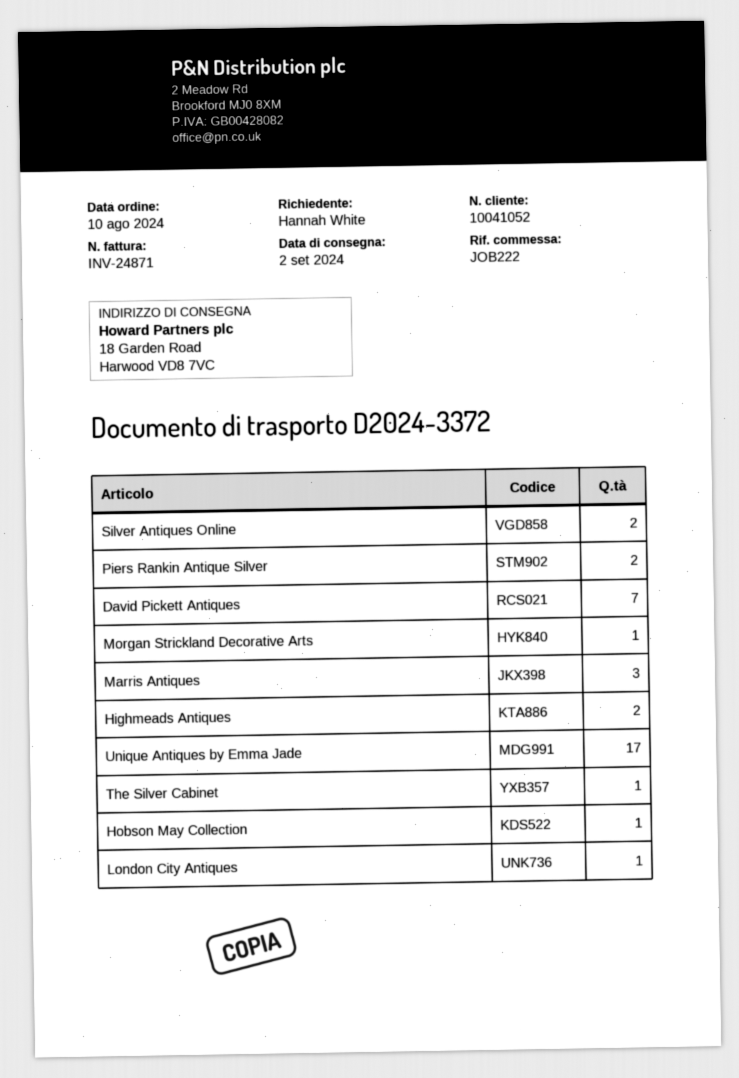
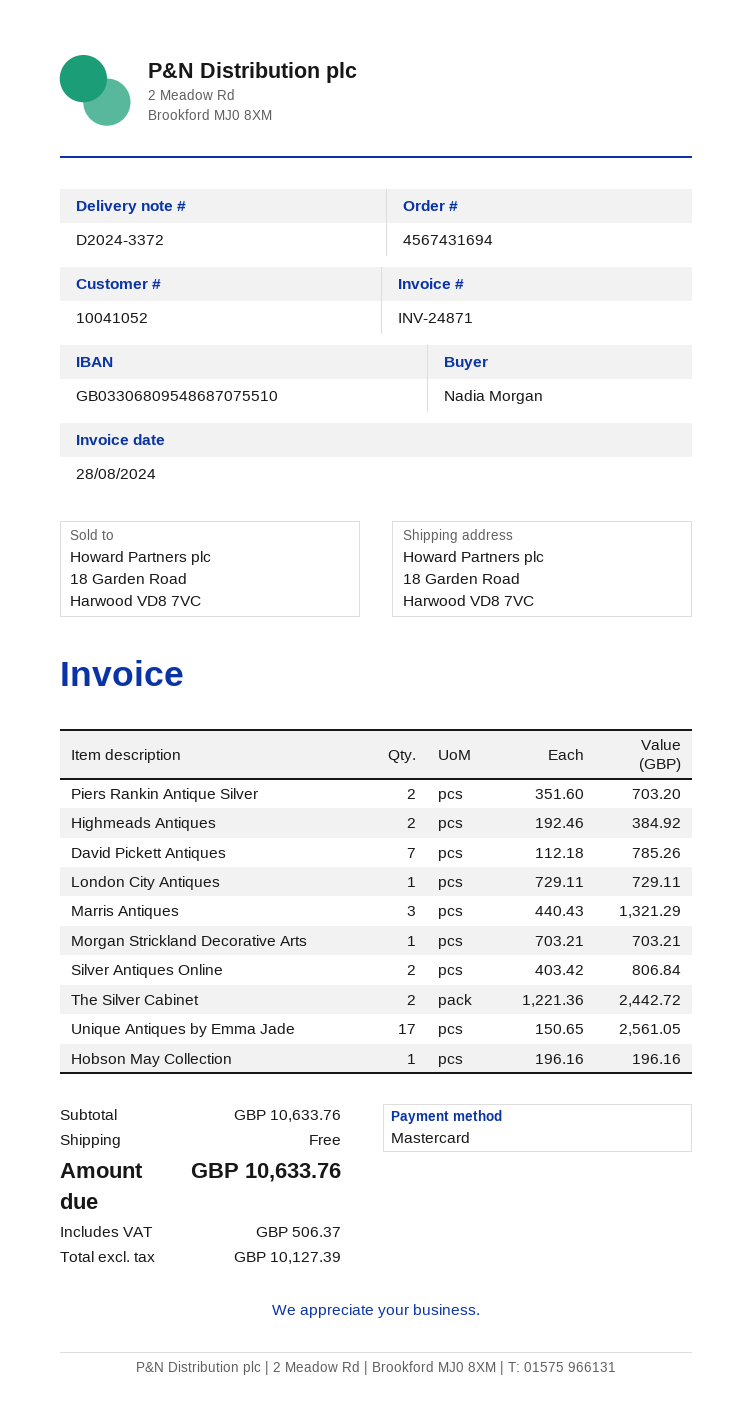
ordered by: Hannah White -> Nadia Morgan
The Silver Cabinet: 1 -> 2

